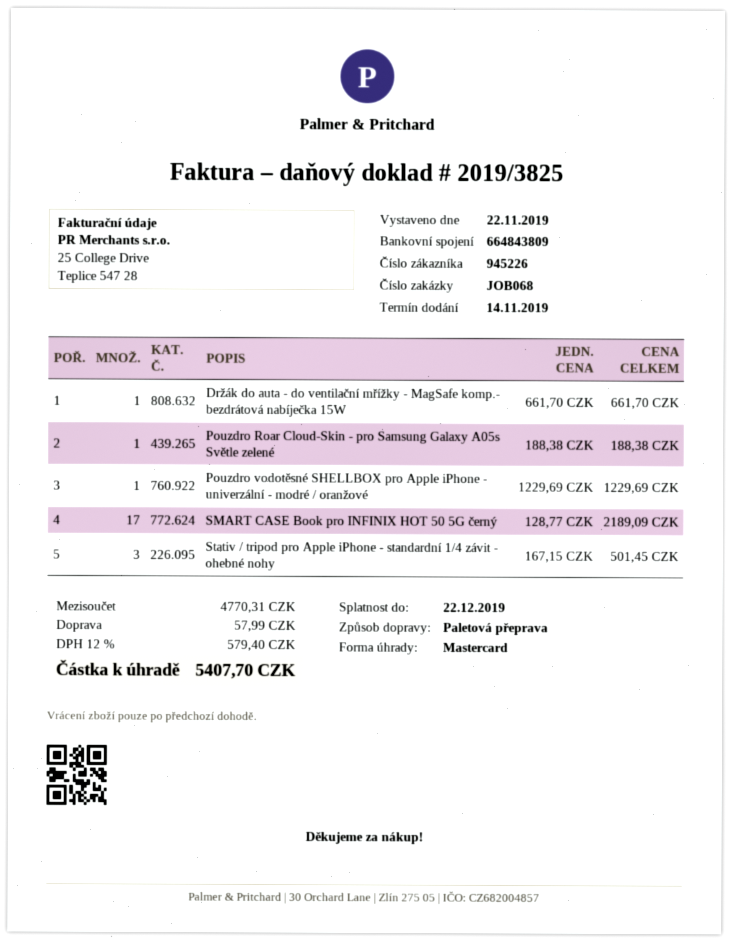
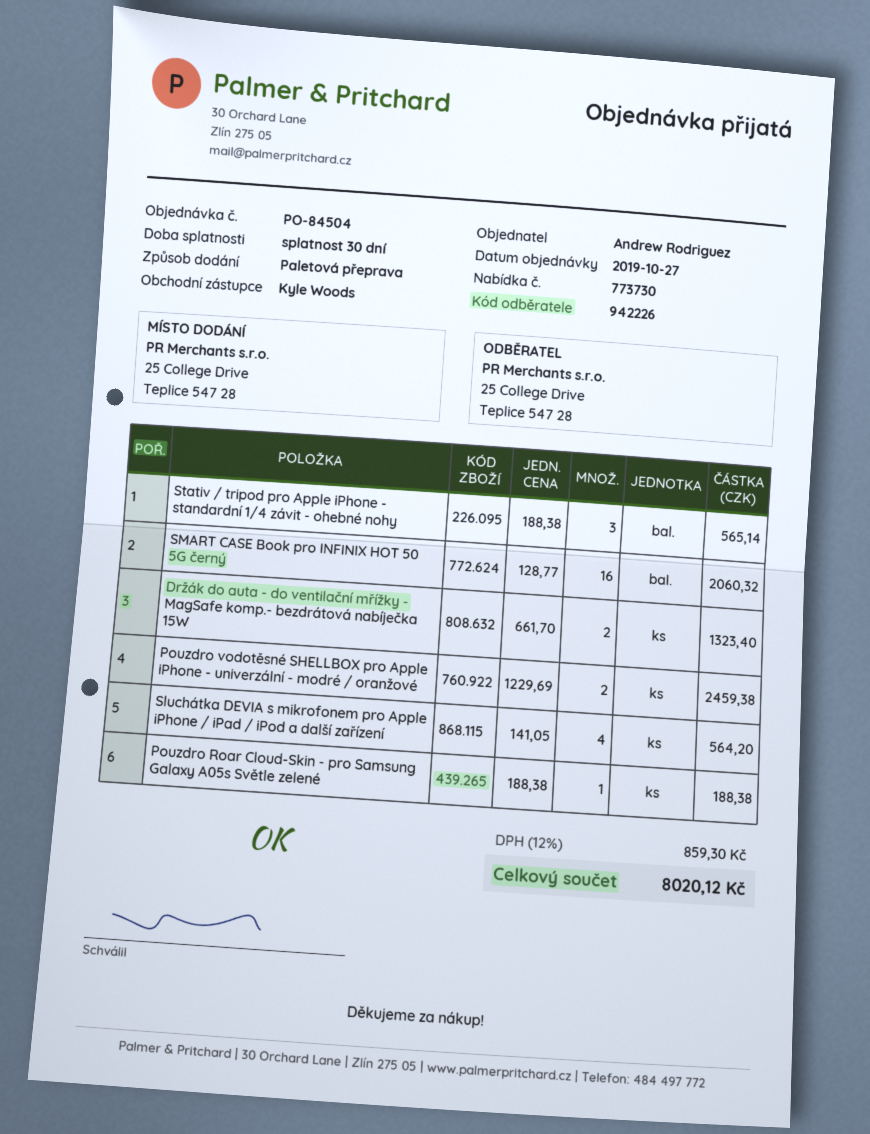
customer number: 945226 -> 942226
Držák do auta - do ventilační mřížky - MagSafe komp.- bezdrátová nabíječka 15W: 1 x 661.70 = 661.70 -> 2 x 661.70 = 1323.40
Pouzdro vodotěsné SHELLBOX pro Apple iPhone - univerzální - modré / oranžové: 1 x 1229.69 = 1229.69 -> 2 x 1229.69 = 2459.38
SMART CASE Book pro INFINIX HOT 50 5G černý: 17 x 128.77 = 2189.09 -> 16 x 128.77 = 2060.32
Stativ / tripod pro Apple iPhone - standardní 1/4 závit - ohebné nohy: 3 x 167.15 = 501.45 -> 3 x 188.38 = 565.14
Sluchátka DEVIA s mikrofonem pro Apple iPhone / iPad / iPod a další zařízení: none -> 4 x 141.05 = 564.20
shipping: 57.99 -> none
tax: 12% = 579.40 -> 12% = 859.30
total: 5407.70 -> 8020.12

